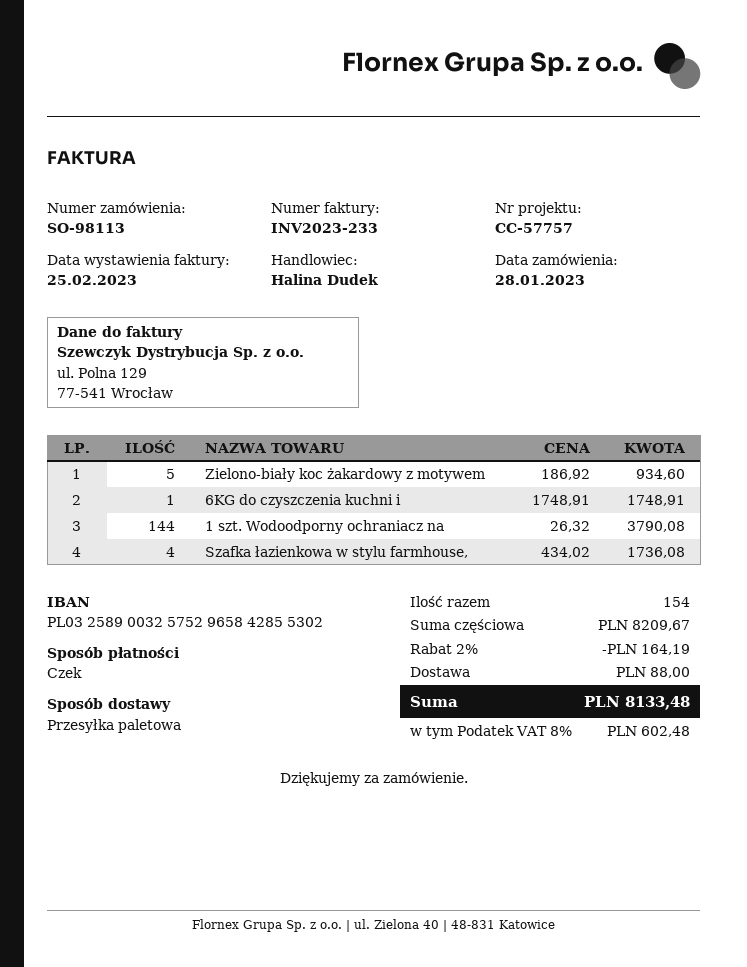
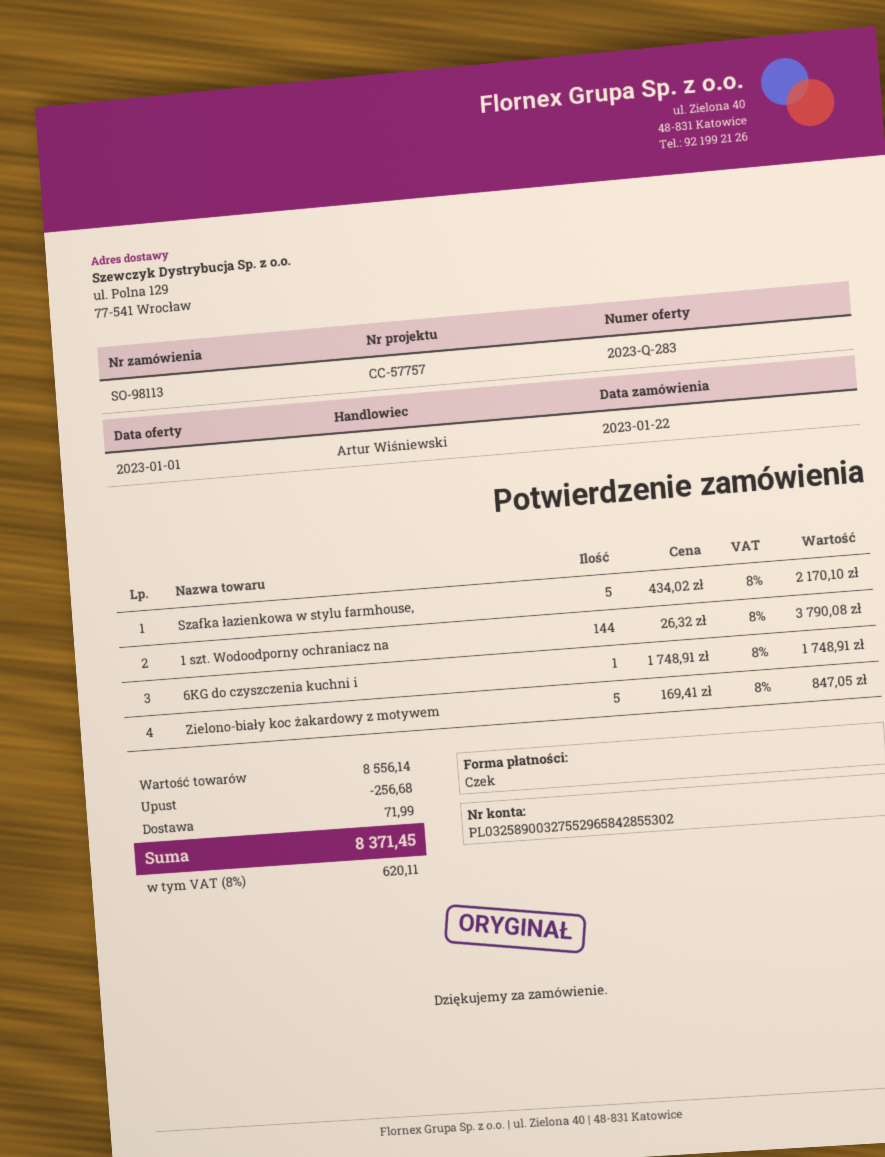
order date: 2023-01-28 -> 2023-01-22
sales rep: Halina Dudek -> Artur Wiśniewski
bank account: PL03258900325752965842855302 -> PL03258900327552965842855302
Zielono-biały koc żakardowy z motywem: 5 x 186.92 = 934.60 -> 5 x 169.41 = 847.05
Szafka łazienkowa w stylu farmhouse,: 4 x 434.02 = 1736.08 -> 5 x 434.02 = 2170.10
subtotal: 8209.67 -> 8556.14
discount: 164.19 -> 256.68
shipping: 88.00 -> 71.99
tax: 8% = 602.48 -> 8% = 620.11
total: 8133.48 -> 8371.45

